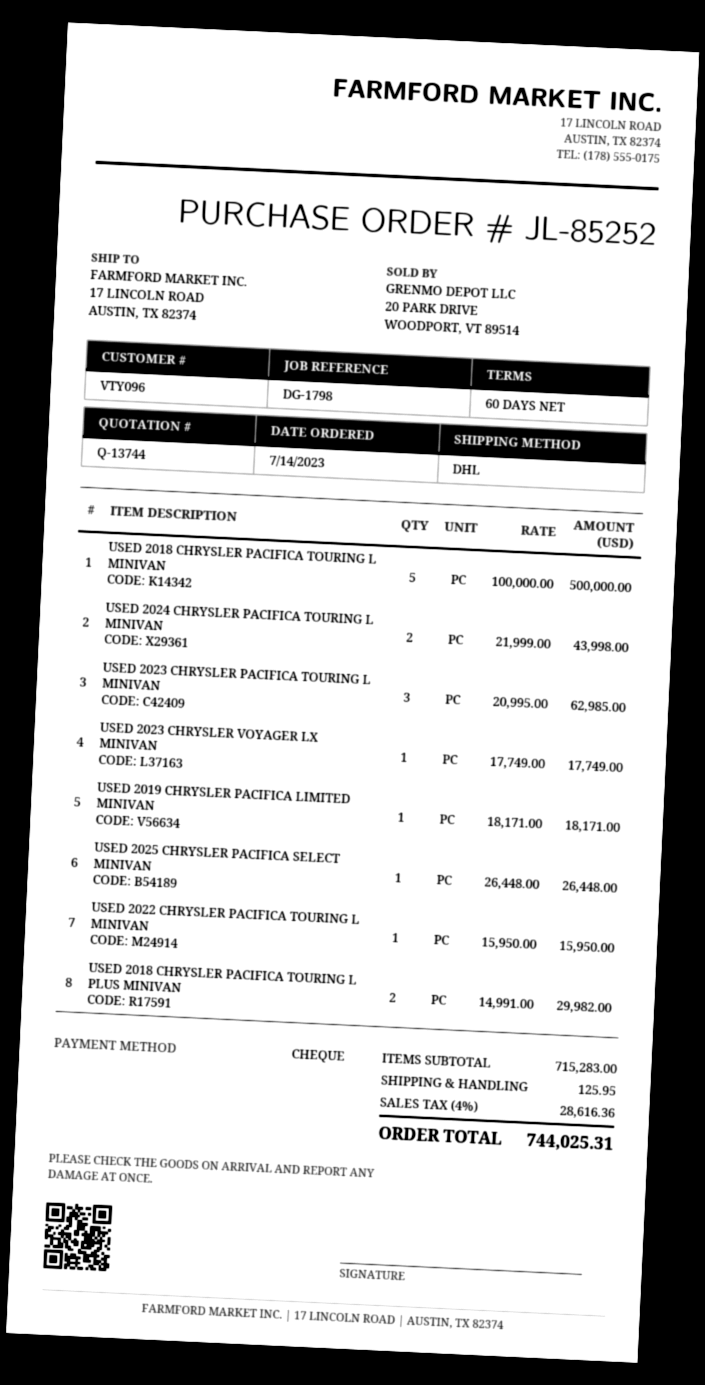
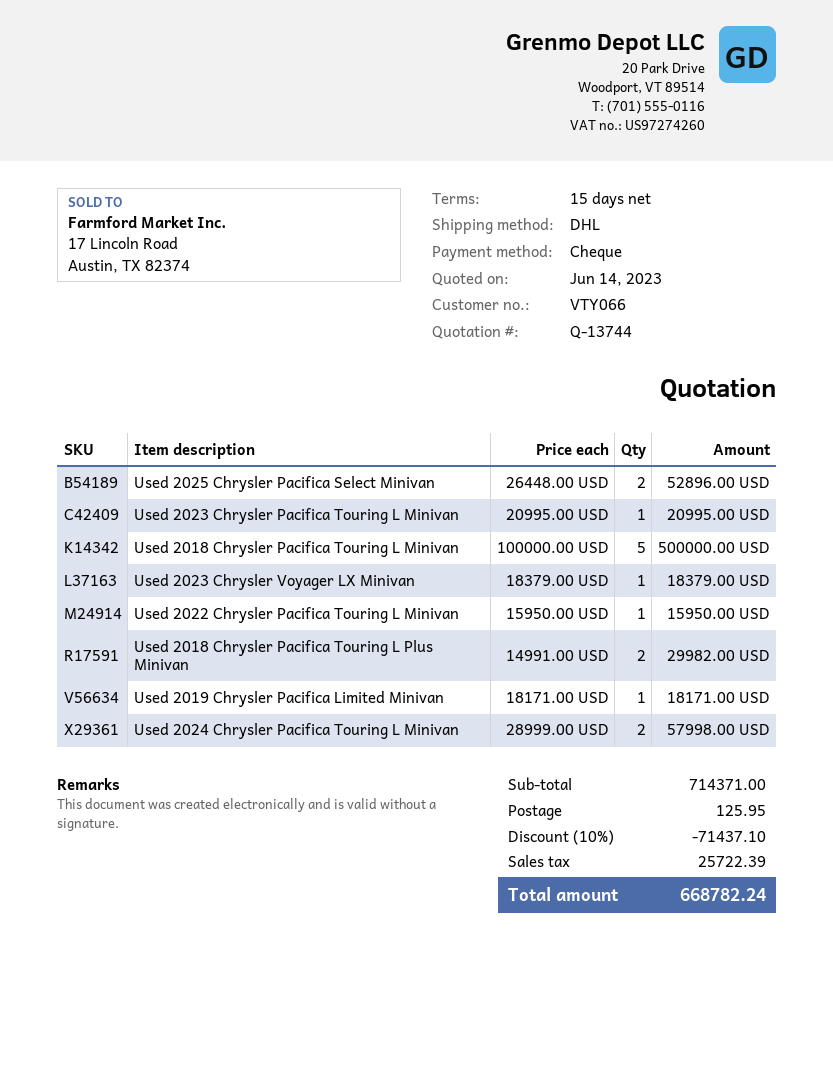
payment terms: 60 days -> 15 days
customer number: VTY096 -> VTY066
USED 2024 CHRYSLER PACIFICA TOURING L MINIVAN: 2 x 21999.00 = 43998.00 -> 2 x 28999.00 = 57998.00
USED 2023 CHRYSLER PACIFICA TOURING L MINIVAN: 3 x 20995.00 = 62985.00 -> 1 x 20995.00 = 20995.00
USED 2023 CHRYSLER VOYAGER LX MINIVAN: 1 x 17749.00 = 17749.00 -> 1 x 18379.00 = 18379.00
USED 2025 CHRYSLER PACIFICA SELECT MINIVAN: 1 x 26448.00 = 26448.00 -> 2 x 26448.00 = 52896.00
subtotal: 715283.00 -> 714371.00
discount: none -> 10% = 71437.10
tax: 28616.36 -> 25722.39
total: 744025.31 -> 668782.24

